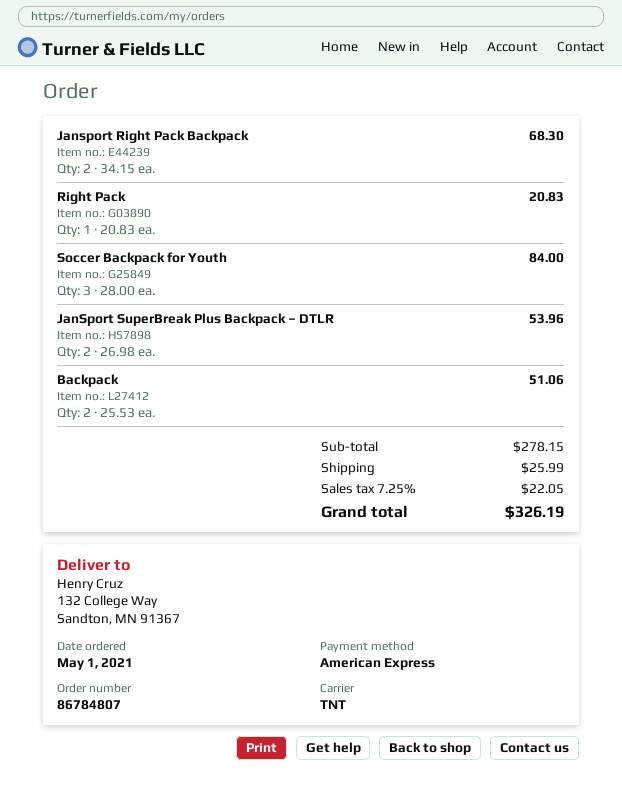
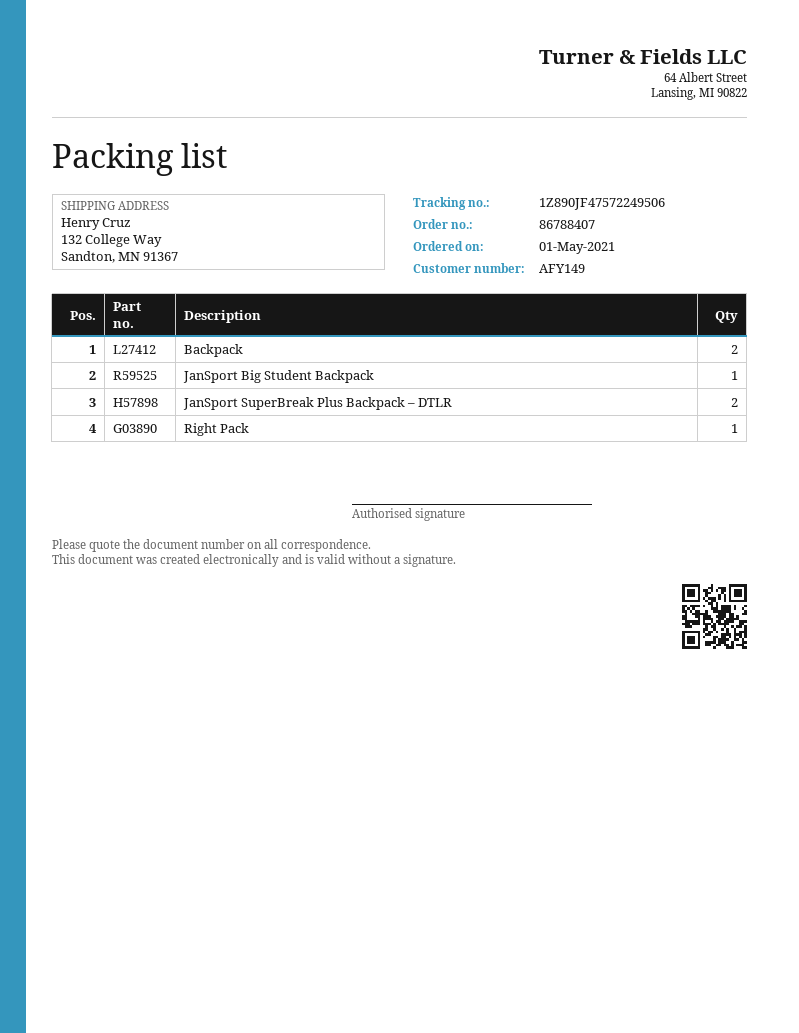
order number: 86784807 -> 86788407
Jansport Right Pack Backpack: 2 -> none
Soccer Backpack for Youth: 3 -> none
JanSport Big Student Backpack: none -> 1

